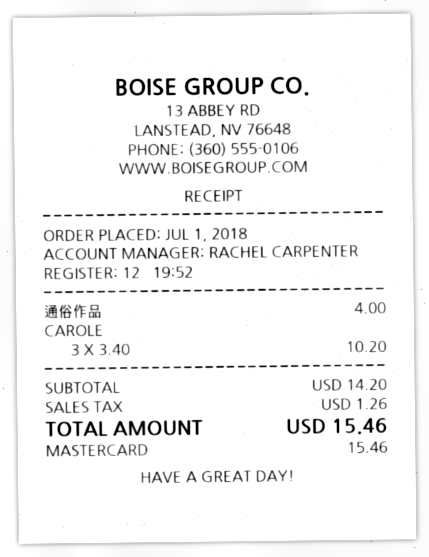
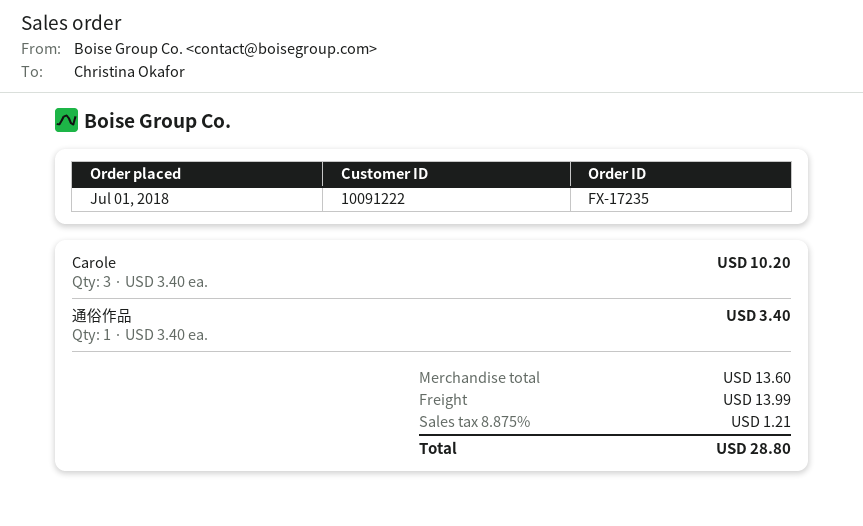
通俗作品: 1 x 4.00 = 4.00 -> 1 x 3.40 = 3.40
subtotal: 14.20 -> 13.60
shipping: none -> 13.99
tax: 1.26 -> 1.21
total: 15.46 -> 28.80

